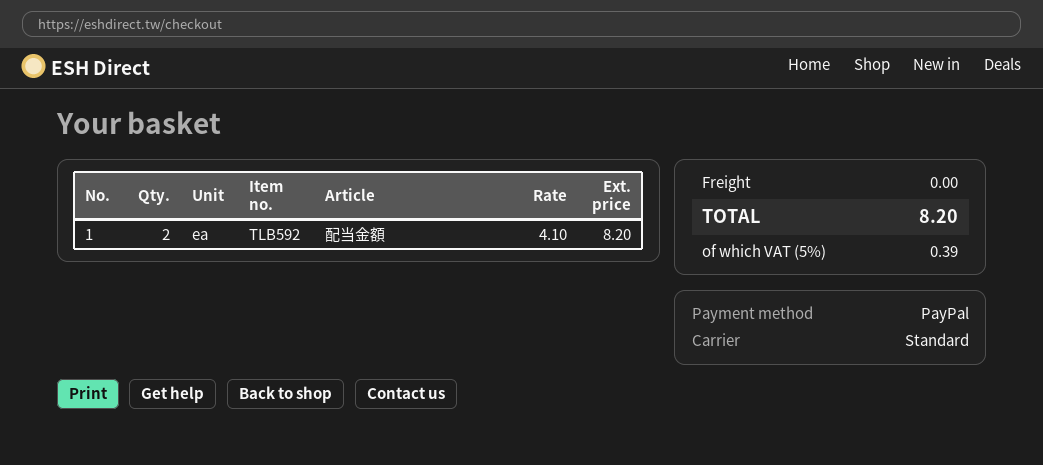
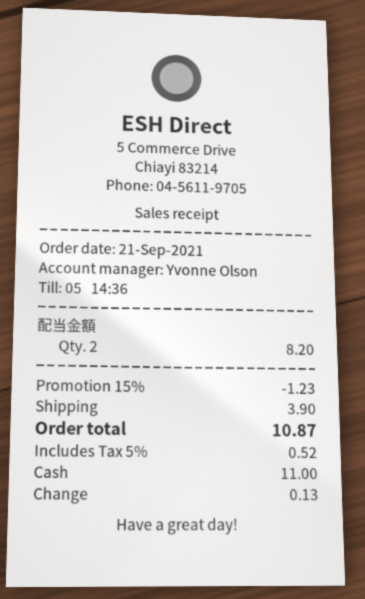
payment method: PayPal -> cash
discount: none -> 15% = 1.23
shipping: 0.00 -> 3.90
tax: 5% = 0.39 -> 5% = 0.52
total: 8.20 -> 10.87

